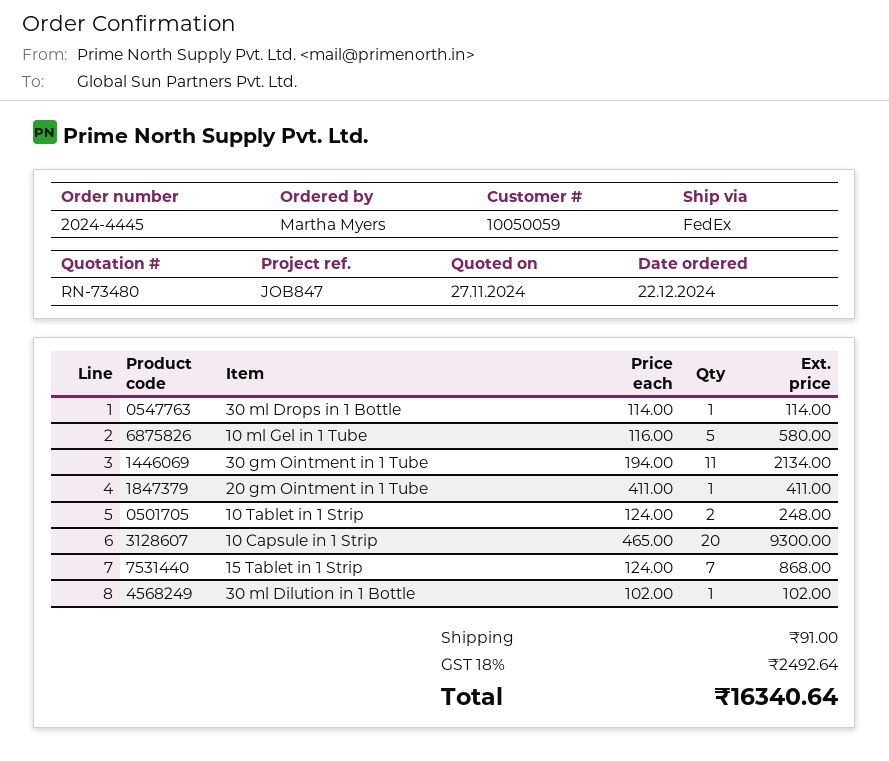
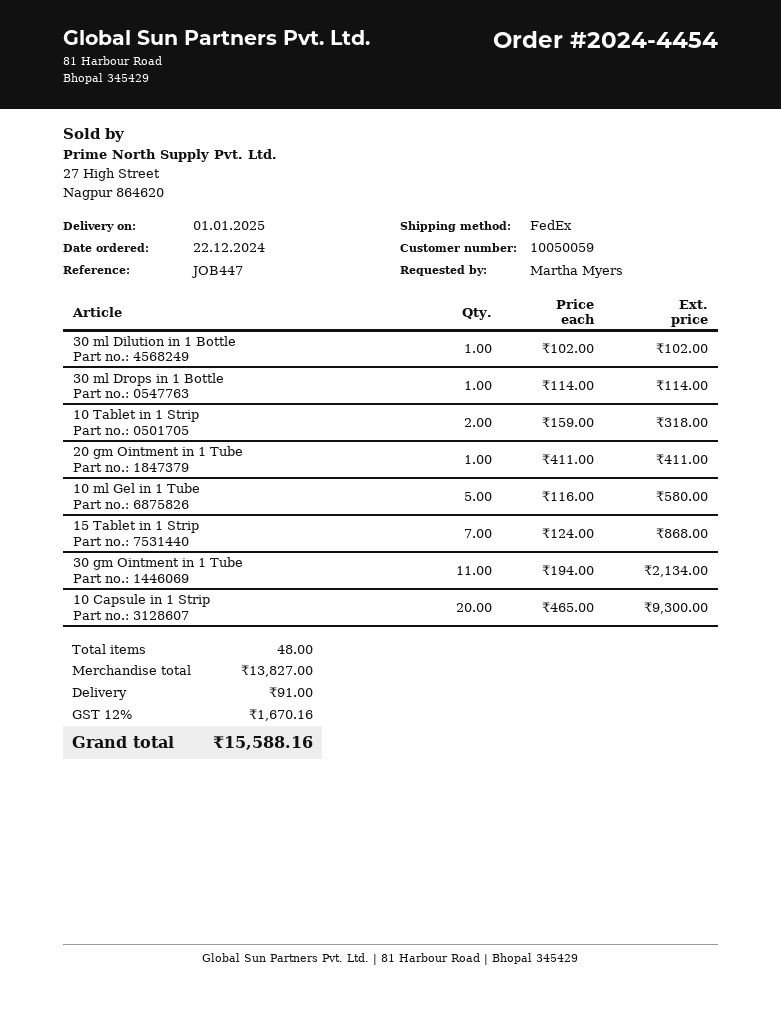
order number: 2024-4445 -> 2024-4454
reference: JOB847 -> JOB447
10 Tablet in 1 Strip: 2 x 124.00 = 248.00 -> 2 x 159.00 = 318.00
tax: 18% = 2492.64 -> 12% = 1670.16
total: 16340.64 -> 15588.16

